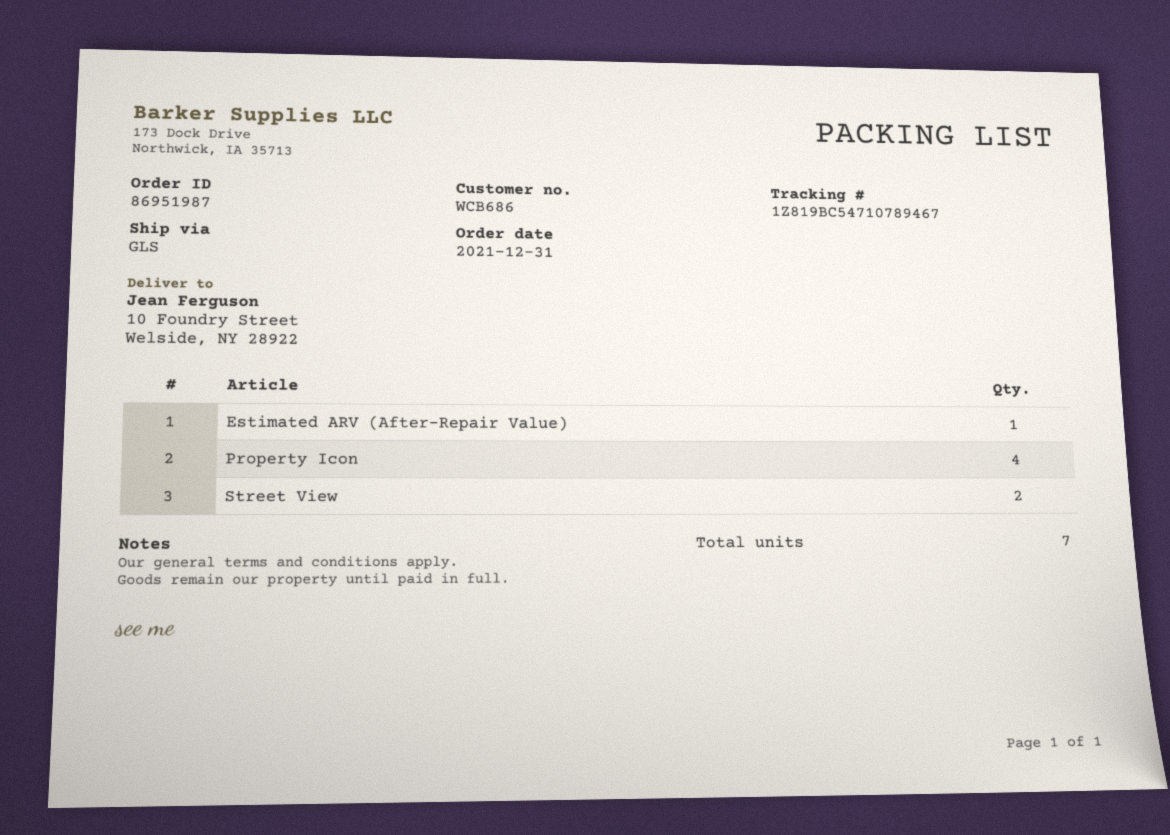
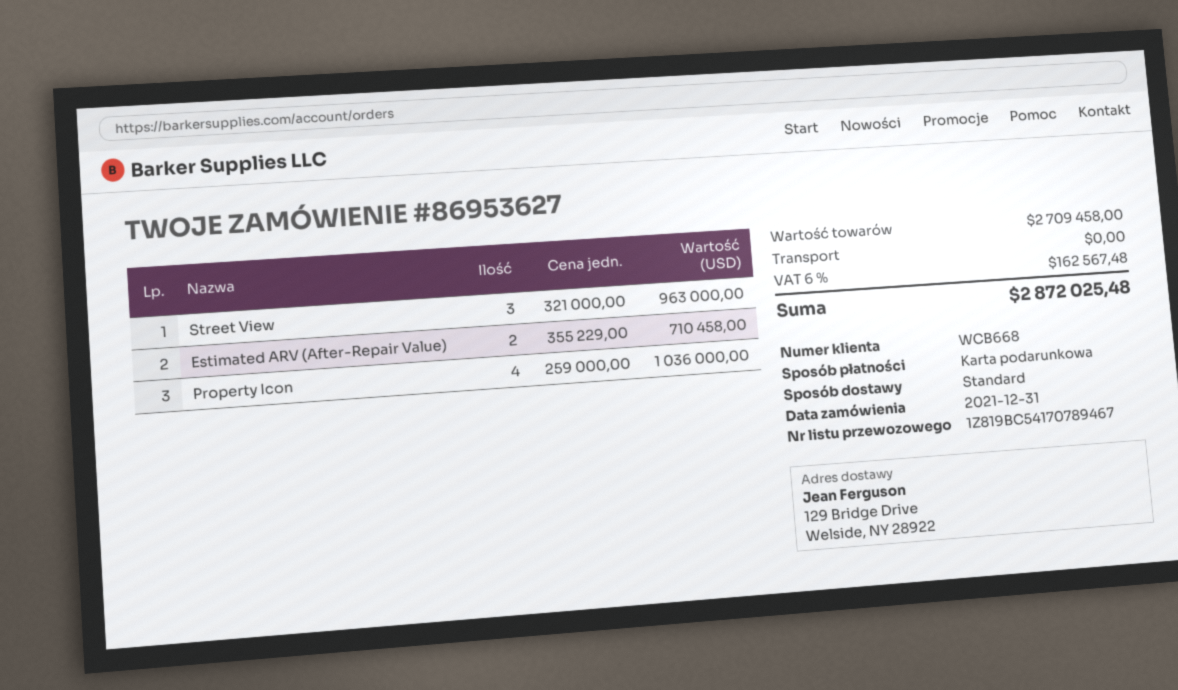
order number: 86951987 -> 86953627
customer number: WCB686 -> WCB668
shipping method: GLS -> standard
tracking number: 1Z819BC54710789467 -> 1Z819BC54170789467
ship to: 10 Foundry Street, Welside, NY 28922 -> 129 Bridge Drive, Welside, NY 28922
Estimated ARV (After-Repair Value): 1 -> 2
Street View: 2 -> 3

